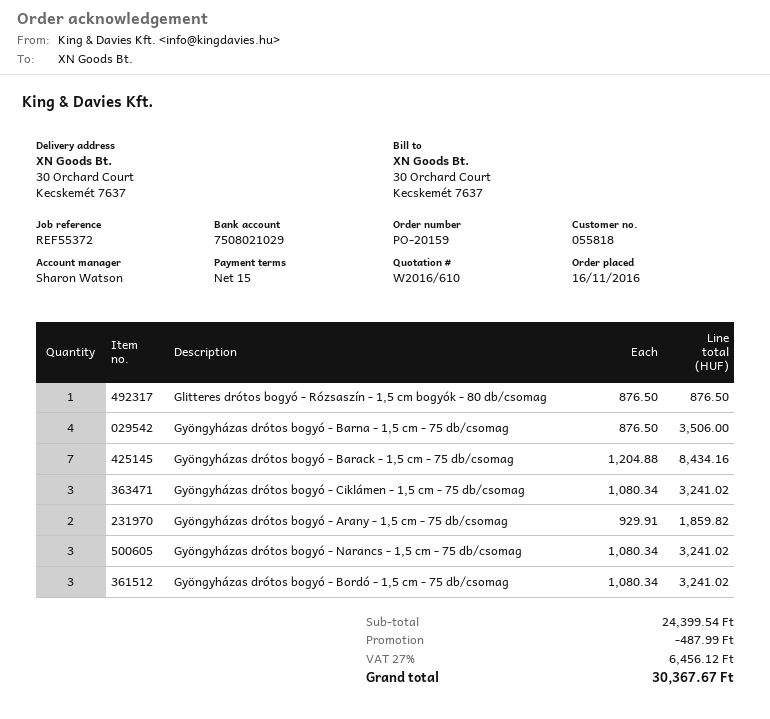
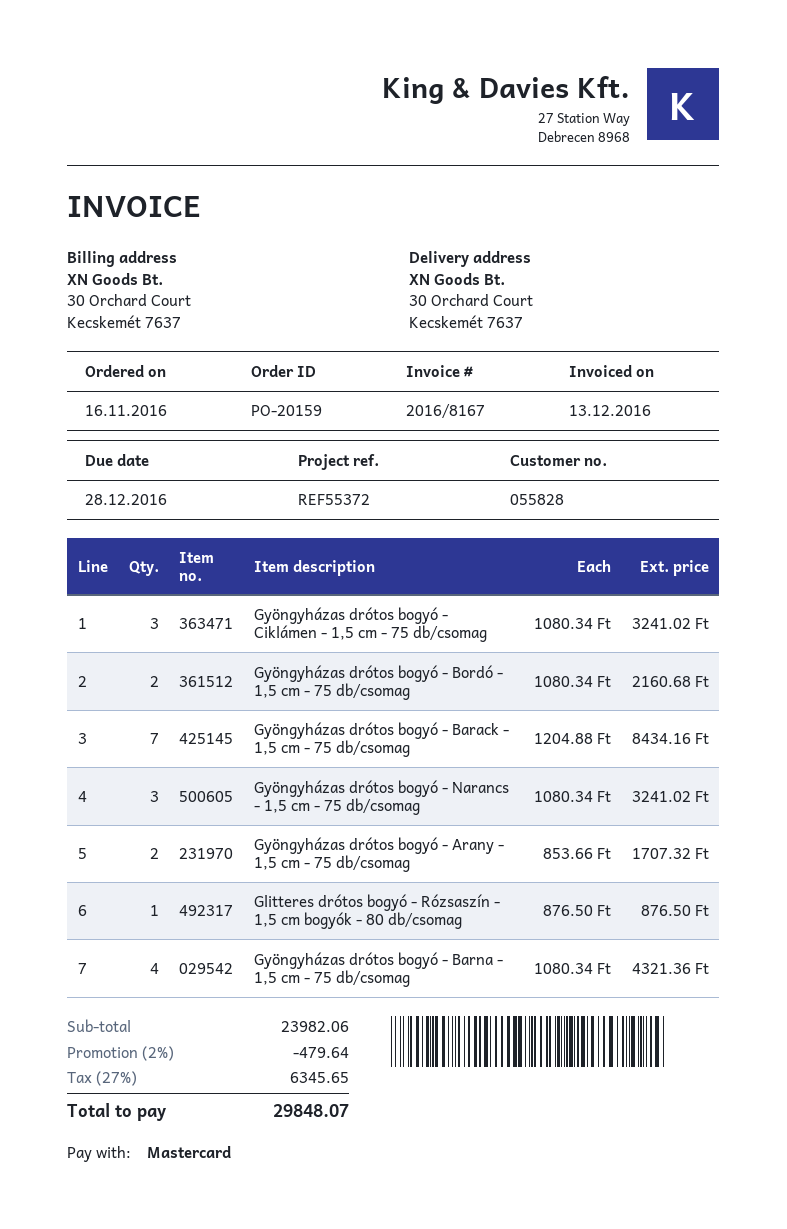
customer number: 055818 -> 055828
Gyöngyházas drótos bogyó - Barna - 1,5 cm - 75 db/csomag: 4 x 876.50 = 3506.00 -> 4 x 1080.34 = 4321.36
Gyöngyházas drótos bogyó - Arany - 1,5 cm - 75 db/csomag: 2 x 929.91 = 1859.82 -> 2 x 853.66 = 1707.32
Gyöngyházas drótos bogyó - Bordó - 1,5 cm - 75 db/csomag: 3 x 1080.34 = 3241.02 -> 2 x 1080.34 = 2160.68
subtotal: 24399.54 -> 23982.06
discount: 487.99 -> 479.64
tax: 27% = 6456.12 -> 27% = 6345.65
total: 30367.67 -> 29848.07

